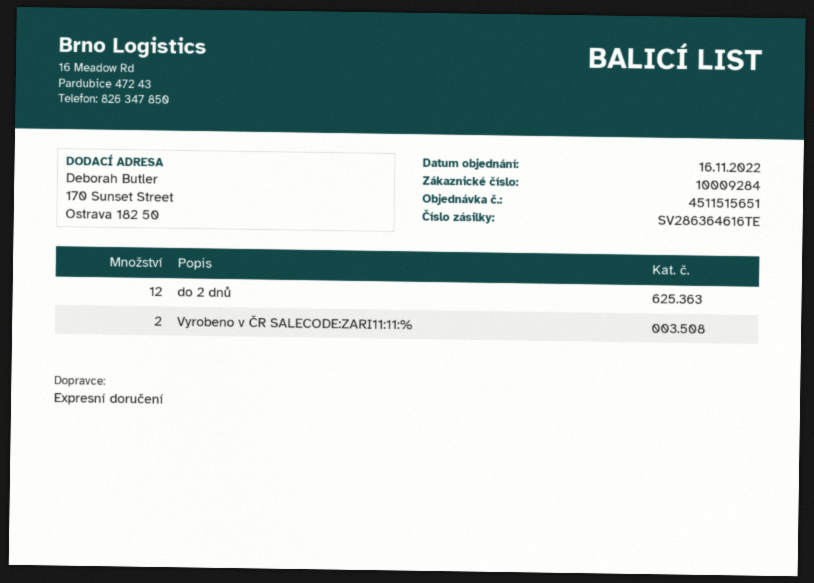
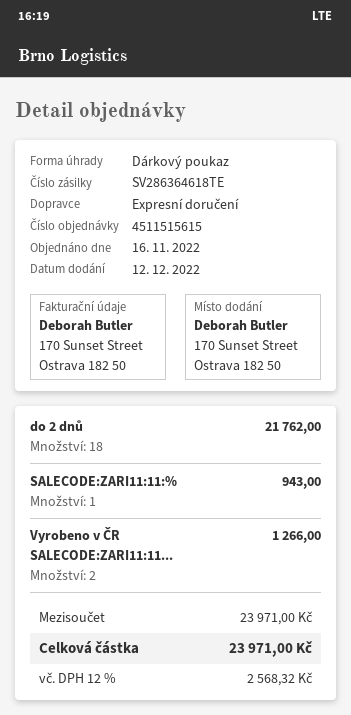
order number: 4511515651 -> 4511515615
tracking number: SV286364616TE -> SV286364618TE
do 2 dnů: 12 -> 18
SALECODE:ZARI11:11:%: none -> 1

